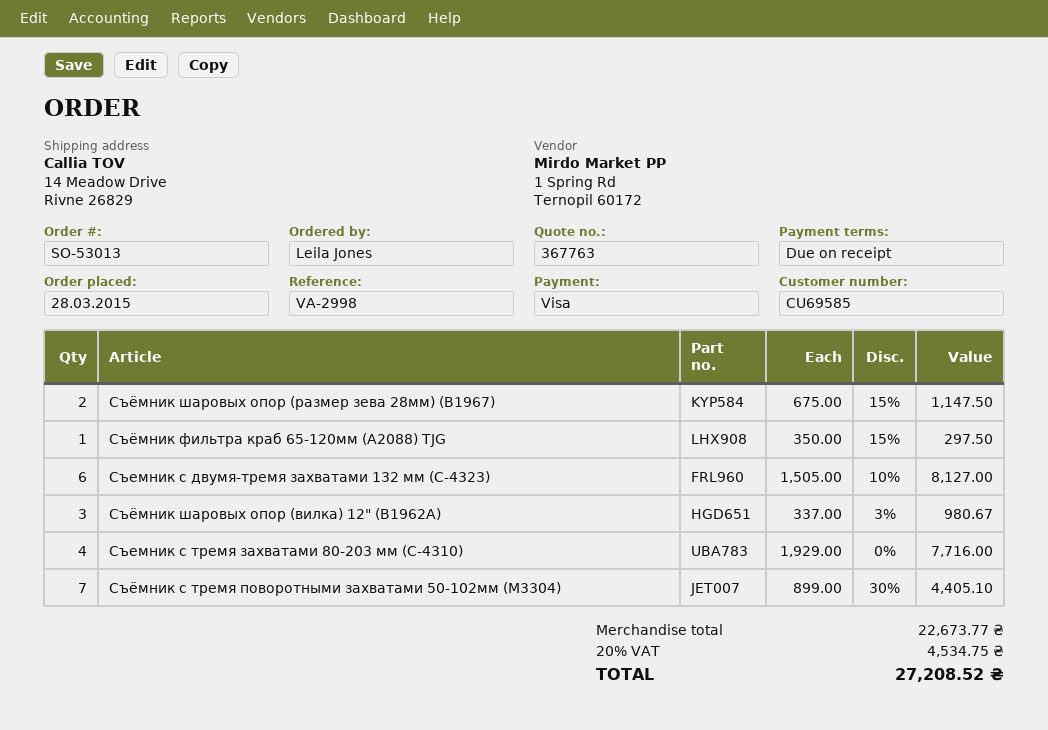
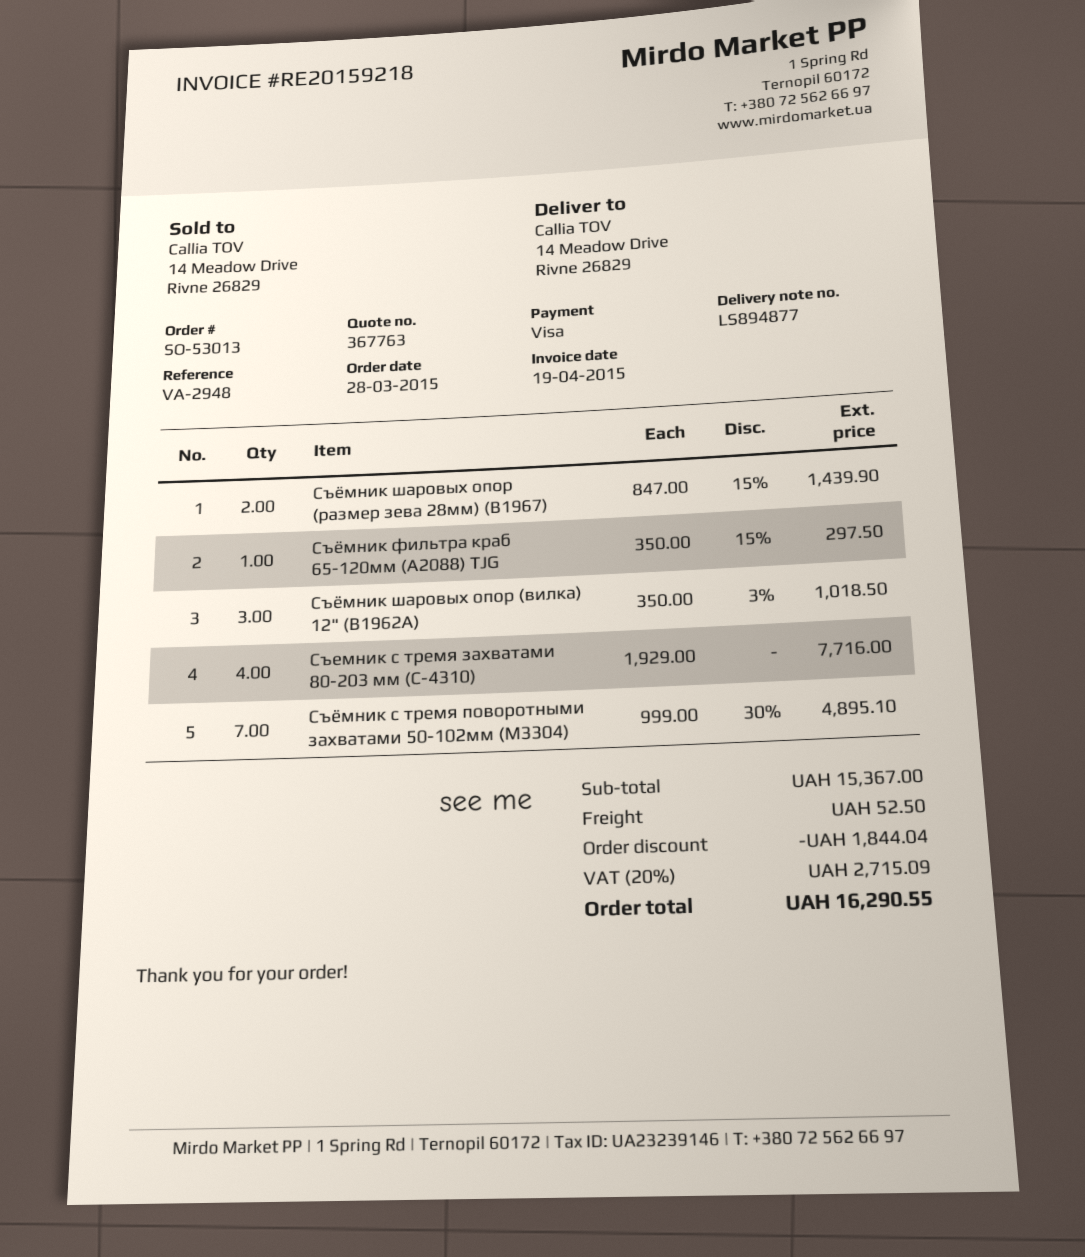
reference: VA-2998 -> VA-2948
Съёмник шаровых опор (размер зева 28мм) (B1967): 2 x 675.00 - 15% = 1147.50 -> 2 x 847.00 - 15% = 1439.90
Съемник с двумя-тремя захватами 132 мм (С-4323): 6 x 1505.00 - 10% = 8127.00 -> none
Съёмник шаровых опор (вилка) 12" (B1962A): 3 x 337.00 - 3% = 980.67 -> 3 x 350.00 - 3% = 1018.50
Съёмник с тремя поворотными захватами 50-102мм (M3304): 7 x 899.00 - 30% = 4405.10 -> 7 x 999.00 - 30% = 4895.10
subtotal: 22673.77 -> 15367.00
discount: none -> 1844.04
shipping: none -> 52.50
tax: 20% = 4534.75 -> 20% = 2715.09
total: 27208.52 -> 16290.55

